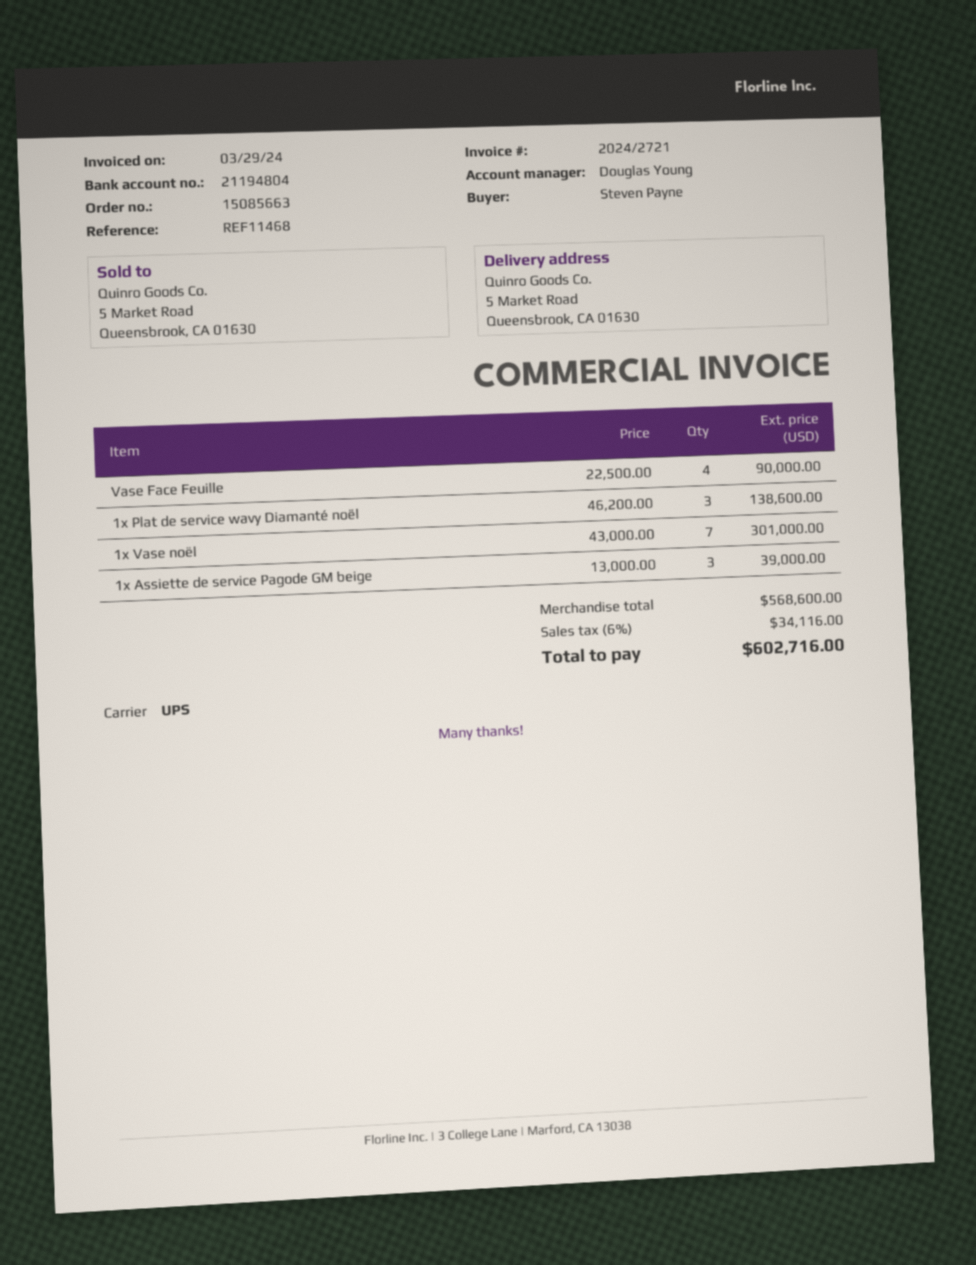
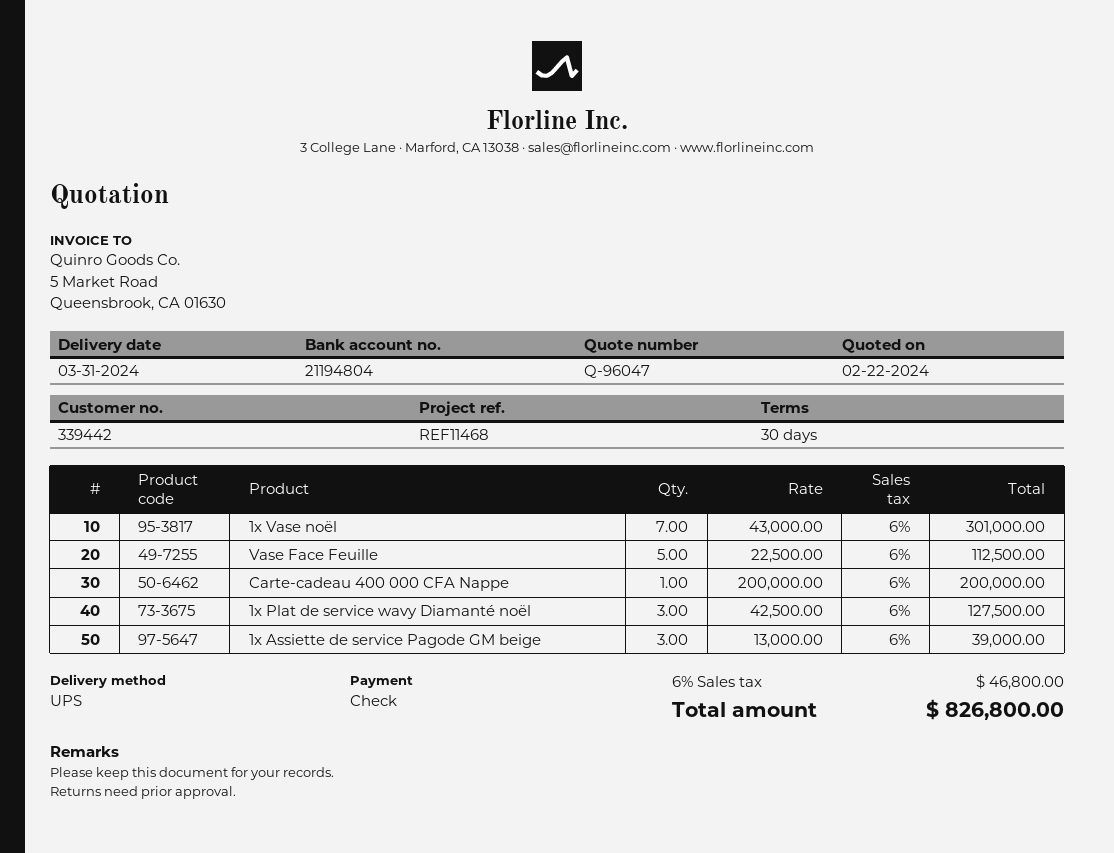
Vase Face Feuille: 4 x 22500.00 = 90000.00 -> 5 x 22500.00 = 112500.00
1x Plat de service wavy Diamanté noël: 3 x 46200.00 = 138600.00 -> 3 x 42500.00 = 127500.00
Carte-cadeau 400 000 CFA Nappe: none -> 1 x 200000.00 = 200000.00
tax: 6% = 34116.00 -> 6% = 46800.00
total: 602716.00 -> 826800.00

